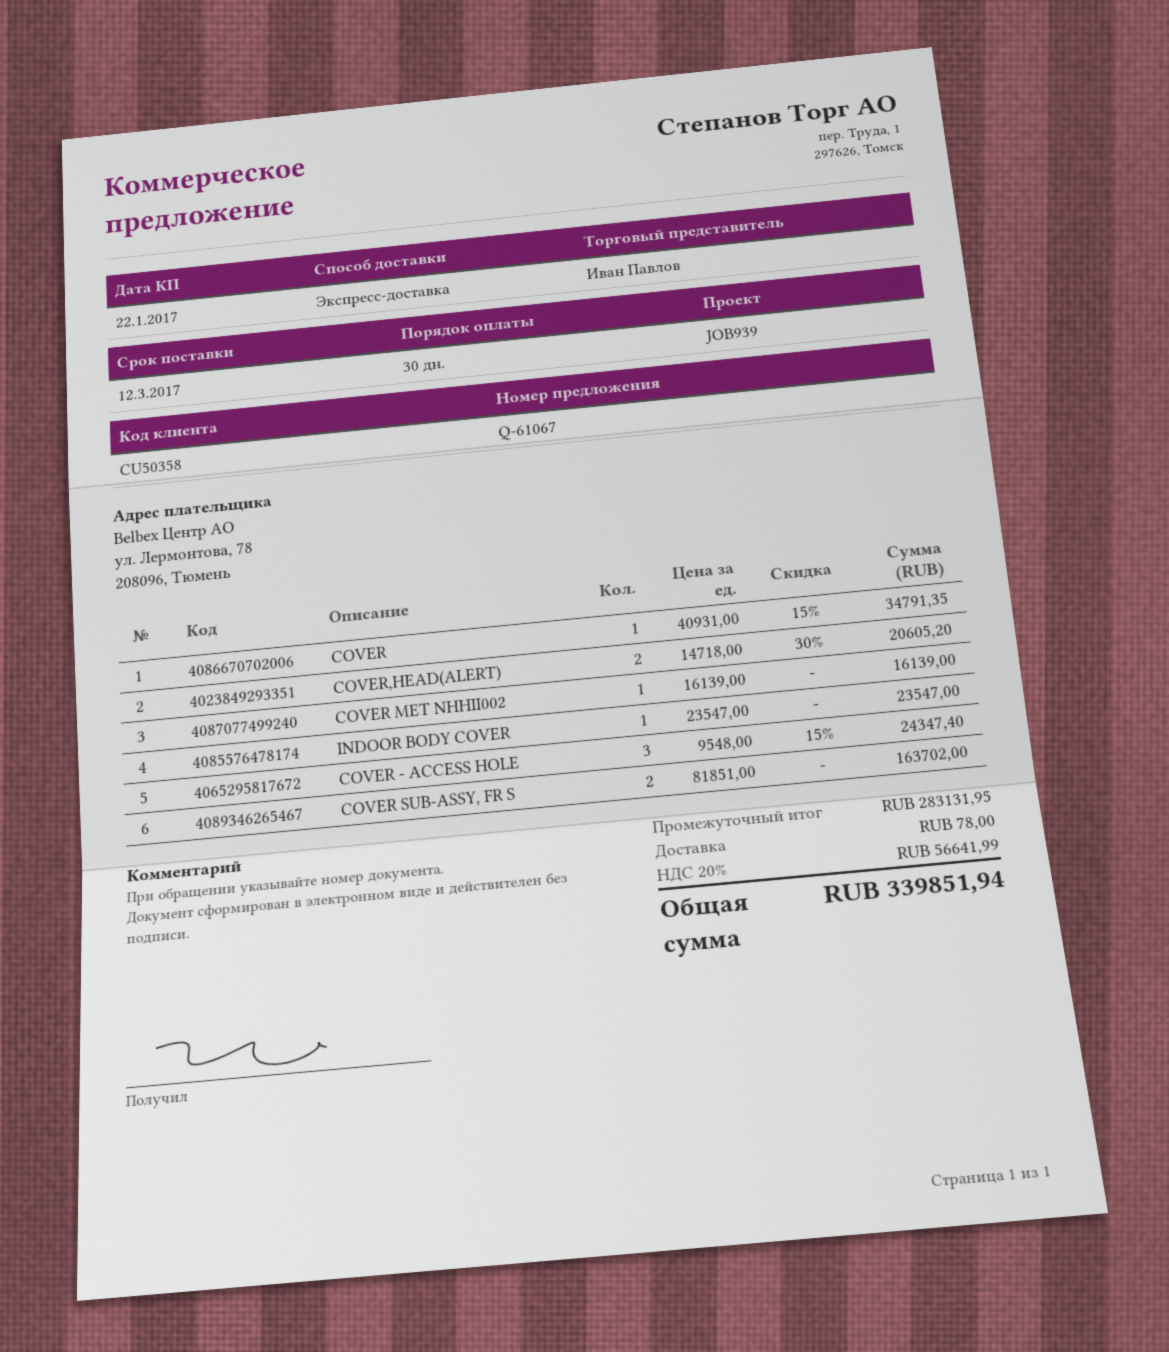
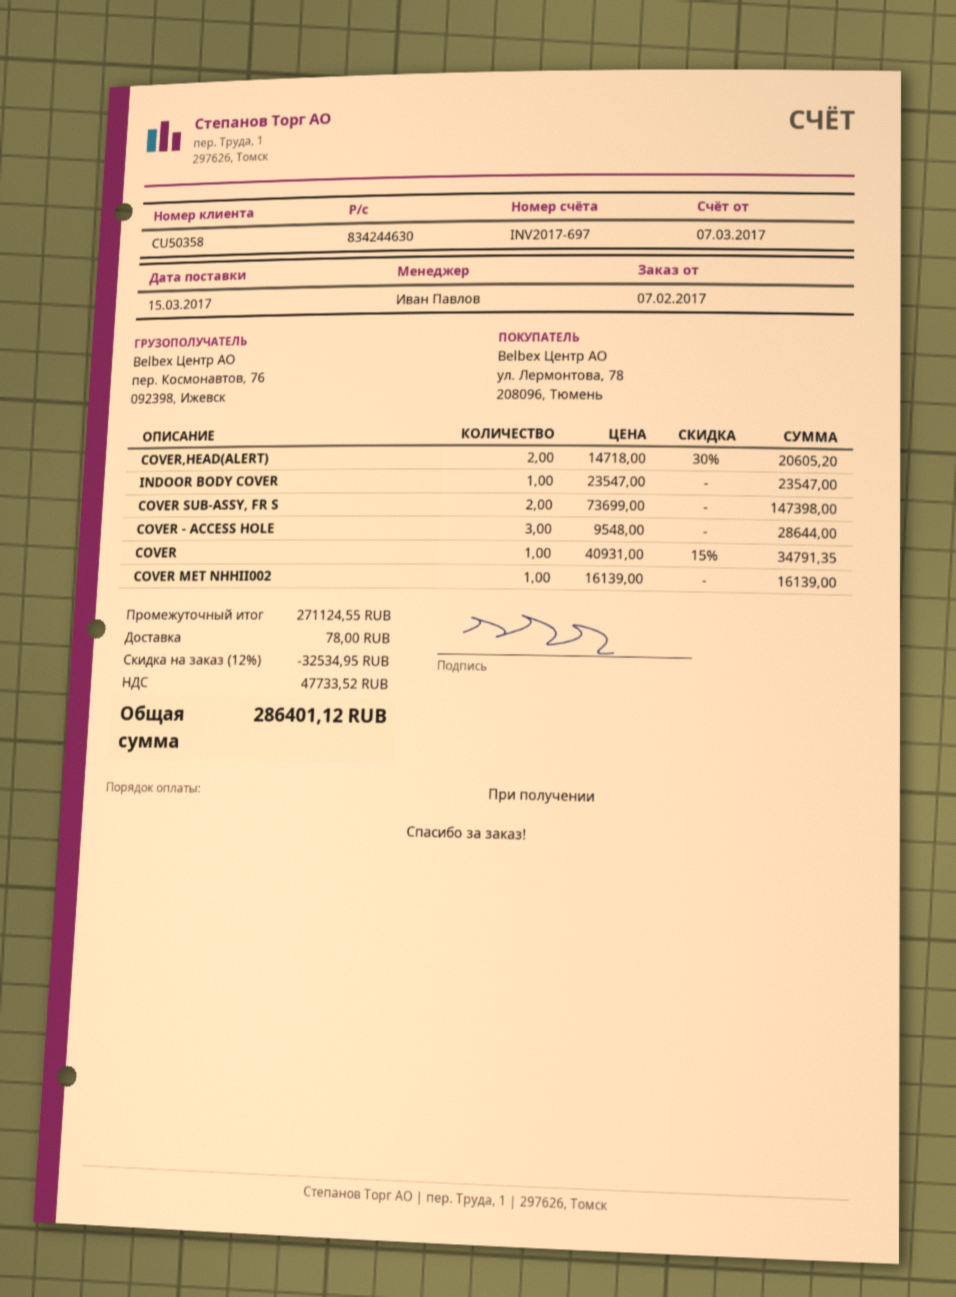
delivery date: 2017-03-12 -> 2017-03-15
payment terms: 30 days -> on receipt
COVER - ACCESS HOLE: 3 x 9548.00 - 15% = 24347.40 -> 3 x 9548.00 = 28644.00
COVER SUB-ASSY, FR S: 2 x 81851.00 = 163702.00 -> 2 x 73699.00 = 147398.00
subtotal: 283131.95 -> 271124.55
discount: none -> 12% = 32534.95
tax: 56641.99 -> 47733.52
total: 339851.94 -> 286401.12

